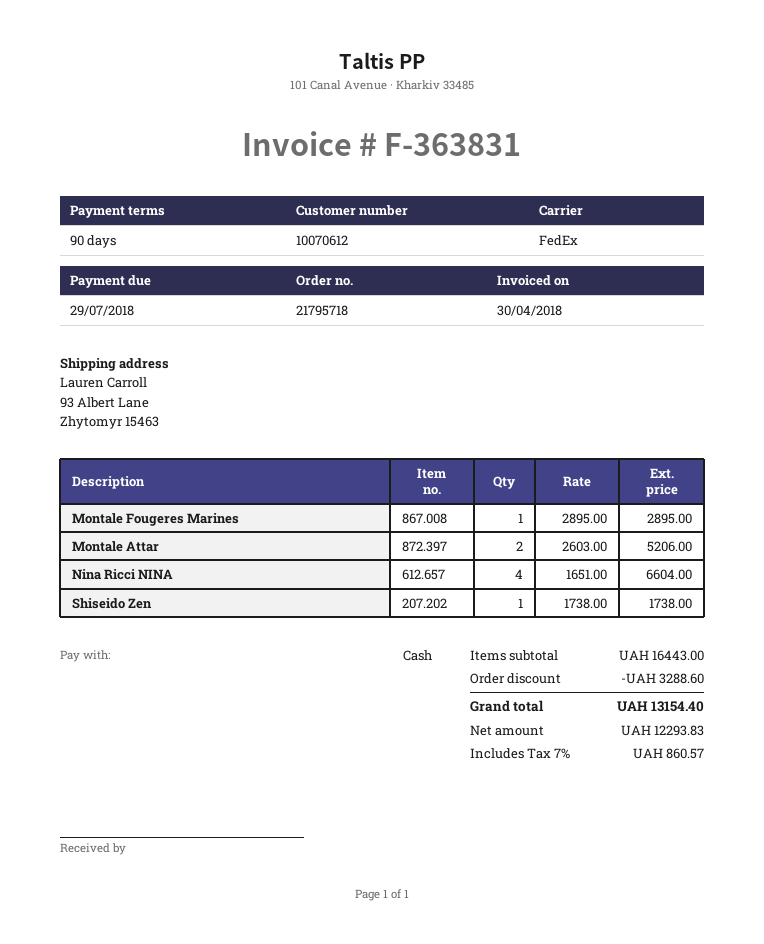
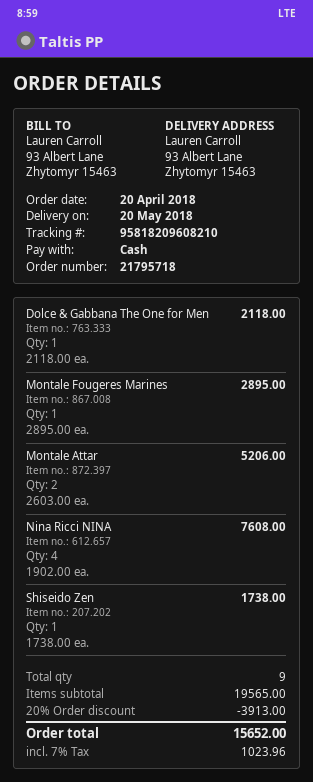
Nina Ricci NINA: 4 x 1651.00 = 6604.00 -> 4 x 1902.00 = 7608.00
Dolce & Gabbana The One for Men: none -> 1 x 2118.00 = 2118.00
subtotal: 16443.00 -> 19565.00
discount: 3288.60 -> 3913.00
tax: 7% = 860.57 -> 7% = 1023.96
total: 13154.40 -> 15652.00

